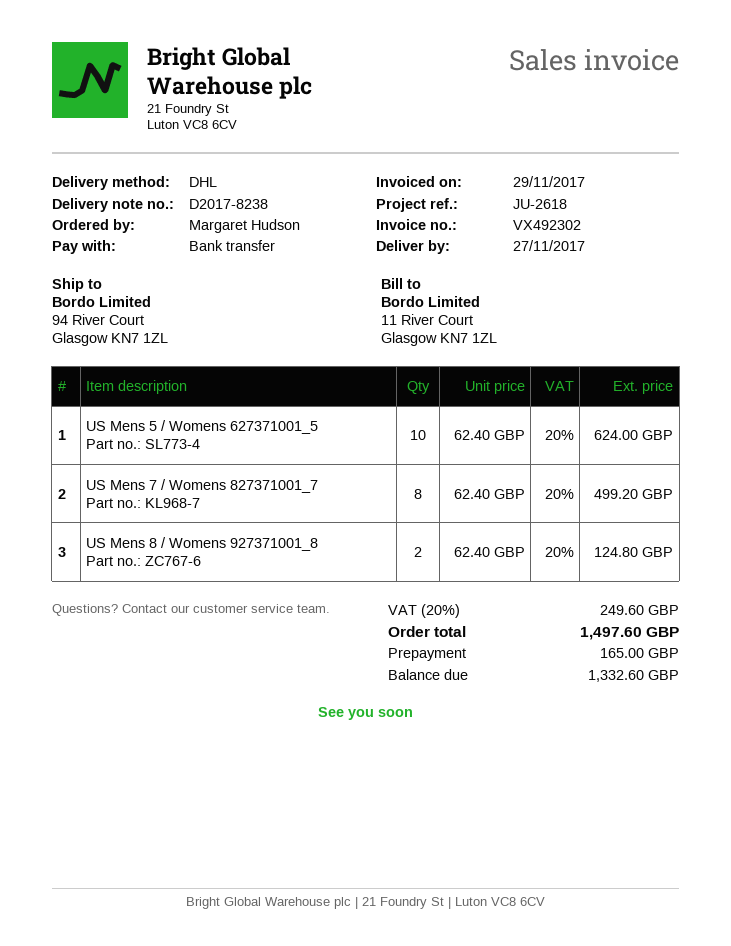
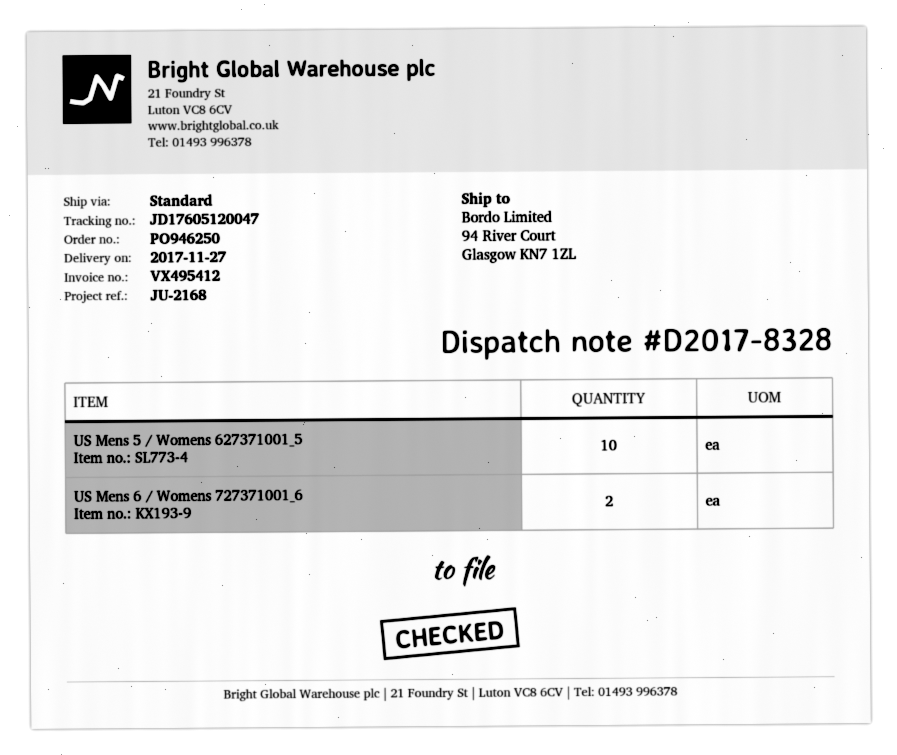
delivery note number: D2017-8238 -> D2017-8328
invoice number: VX492302 -> VX495412
reference: JU-2618 -> JU-2168
shipping method: DHL -> standard
US Mens 7 / Womens 827371001_7: 8 -> none
US Mens 8 / Womens 927371001_8: 2 -> none
US Mens 6 / Womens 727371001_6: none -> 2

